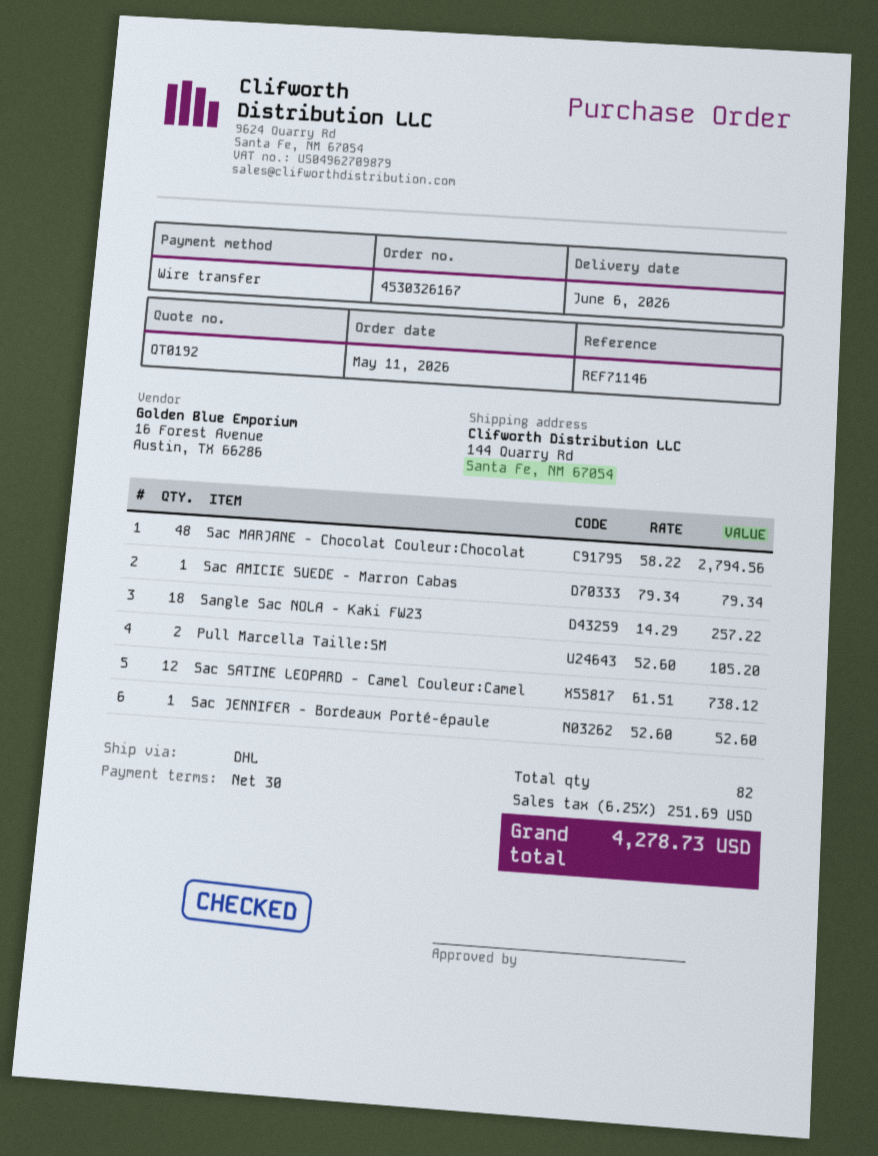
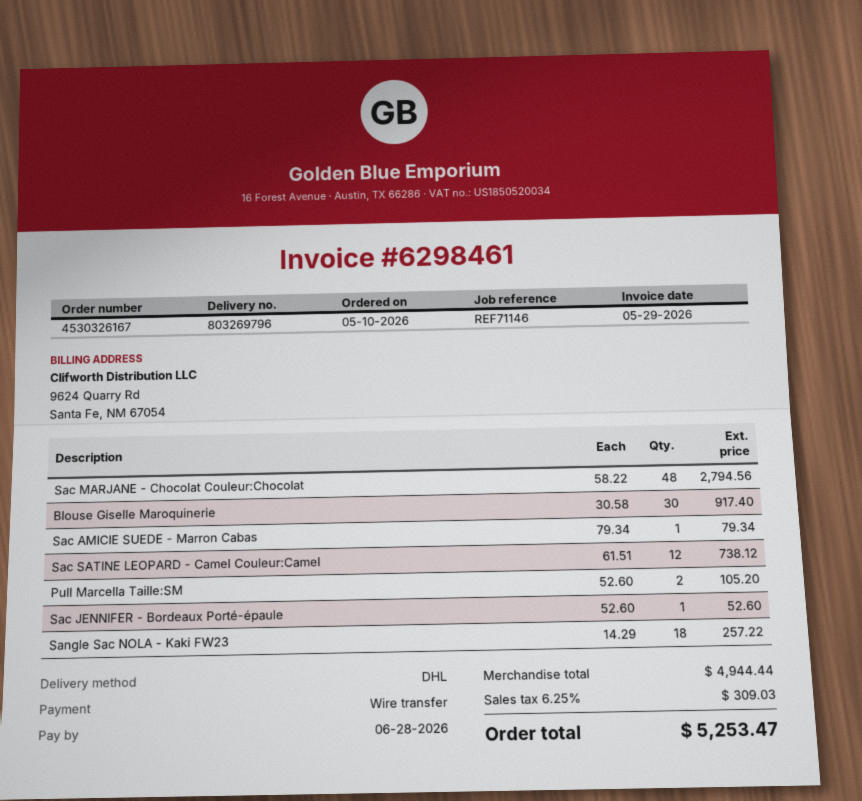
order date: 2026-05-11 -> 2026-05-10
Blouse Giselle Maroquinerie: none -> 30 x 30.58 = 917.40
tax: 6.25% = 251.69 -> 6.25% = 309.03
total: 4278.73 -> 5253.47

